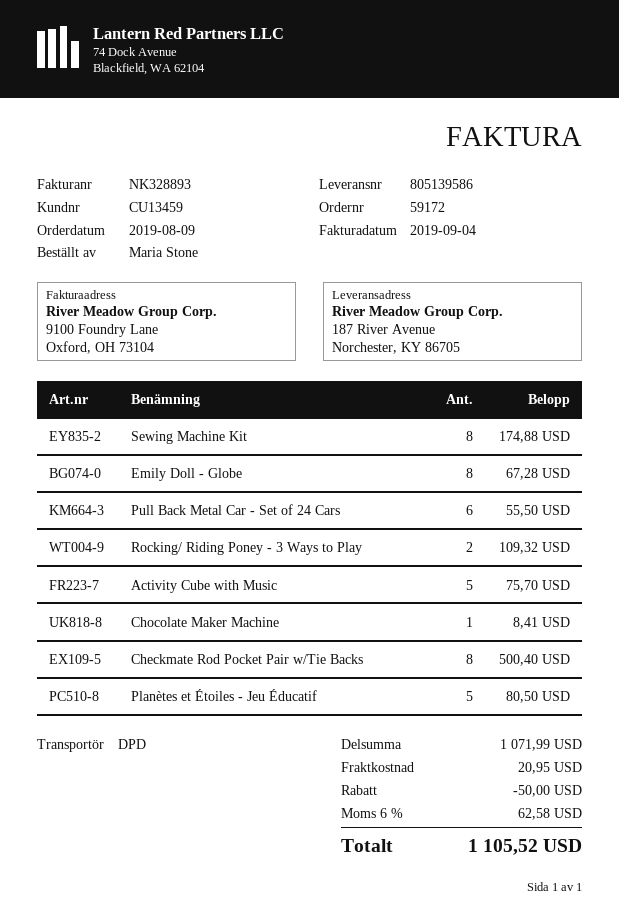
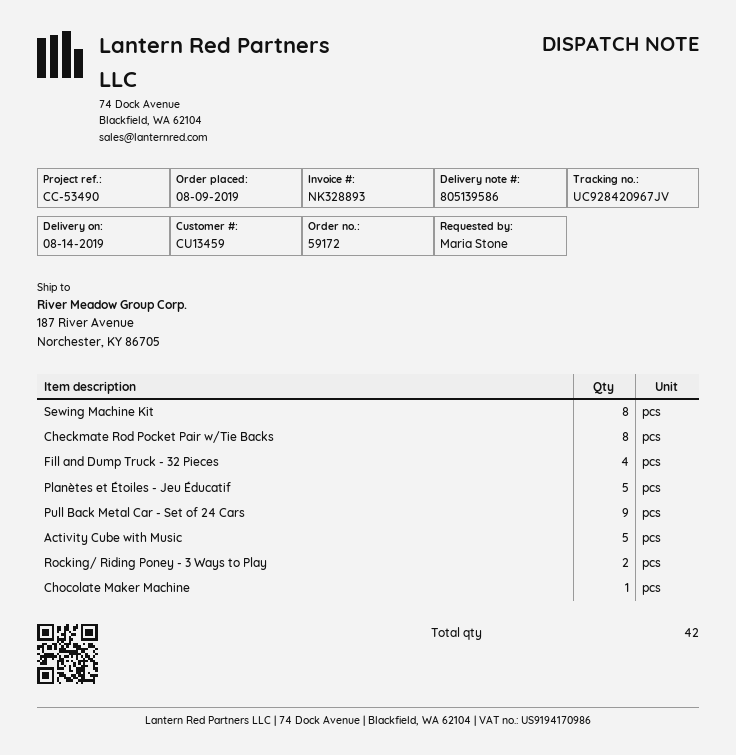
Emily Doll - Globe: 8 -> none
Pull Back Metal Car - Set of 24 Cars: 6 -> 9
Fill and Dump Truck - 32 Pieces: none -> 4

